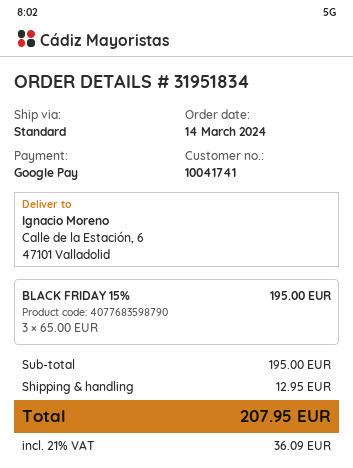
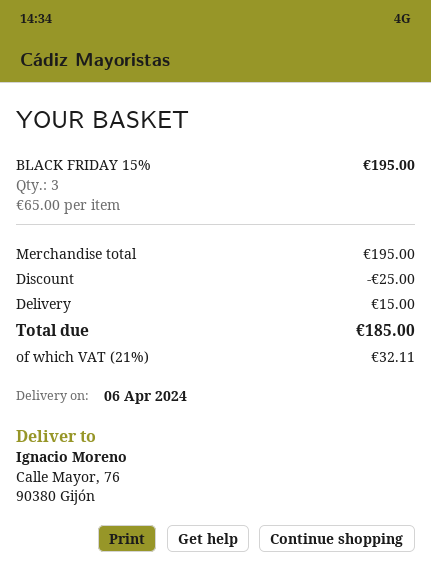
ship to: Calle de la Estación, 6, 47101 Valladolid -> Calle Mayor, 76, 90380 Gijón
discount: none -> 25.00
shipping: 12.95 -> 15.00
tax: 21% = 36.09 -> 21% = 32.11
total: 207.95 -> 185.00

